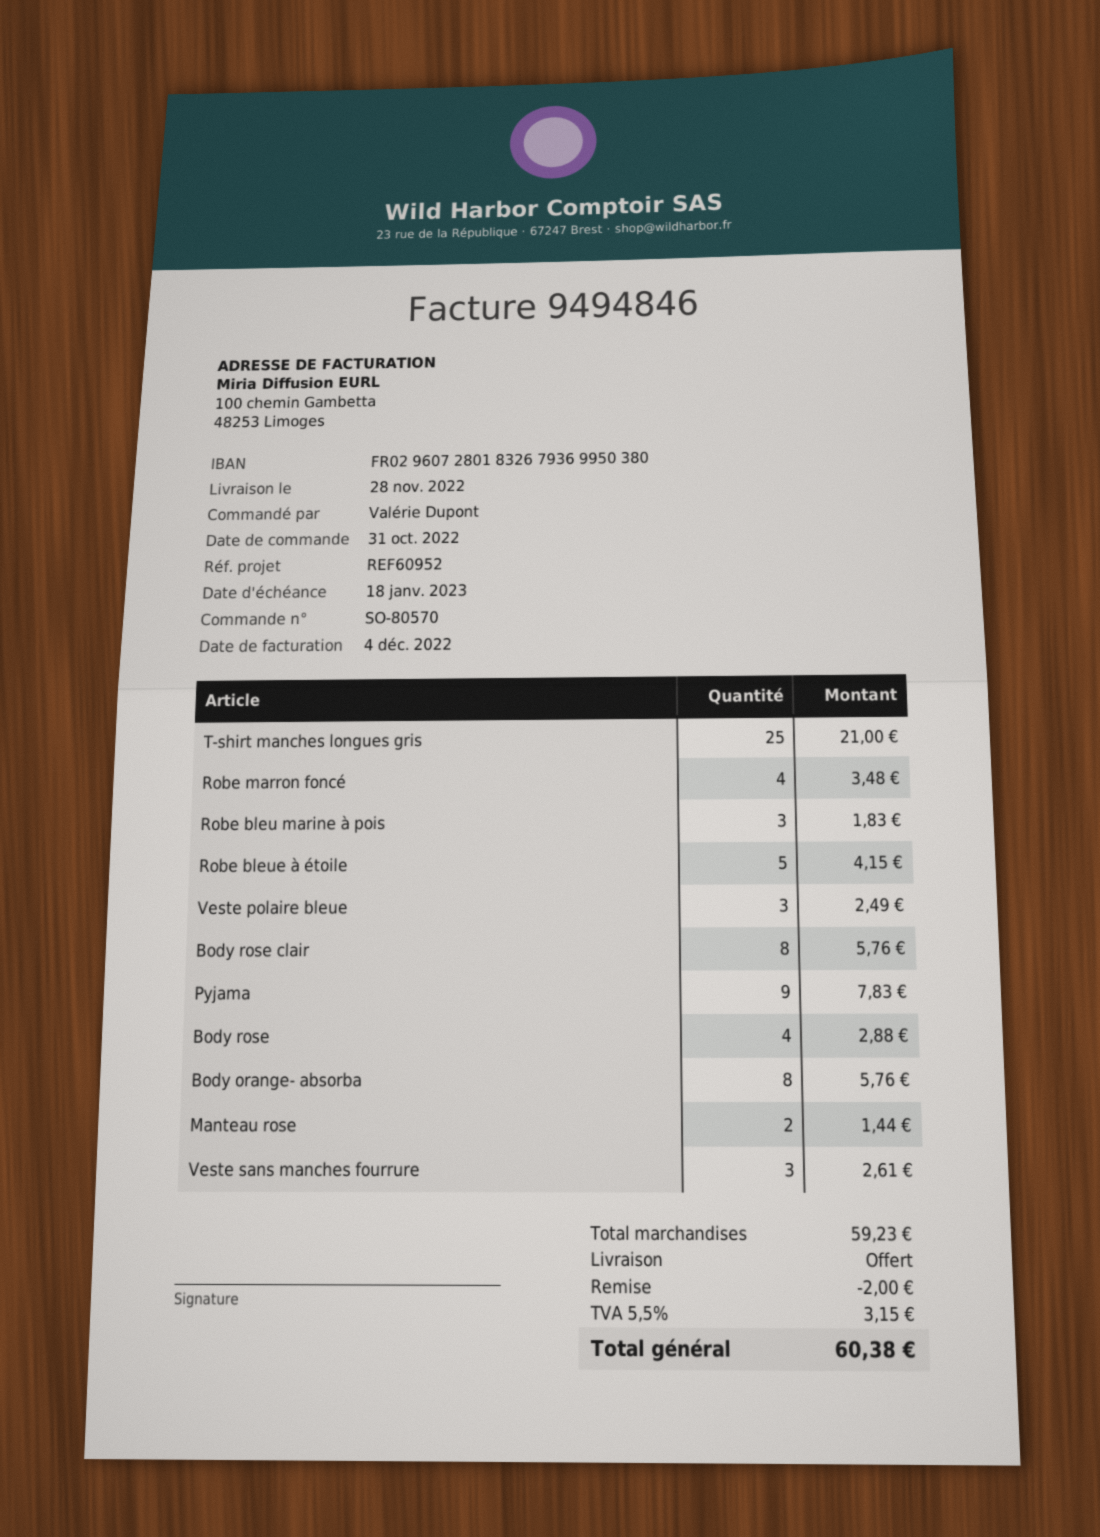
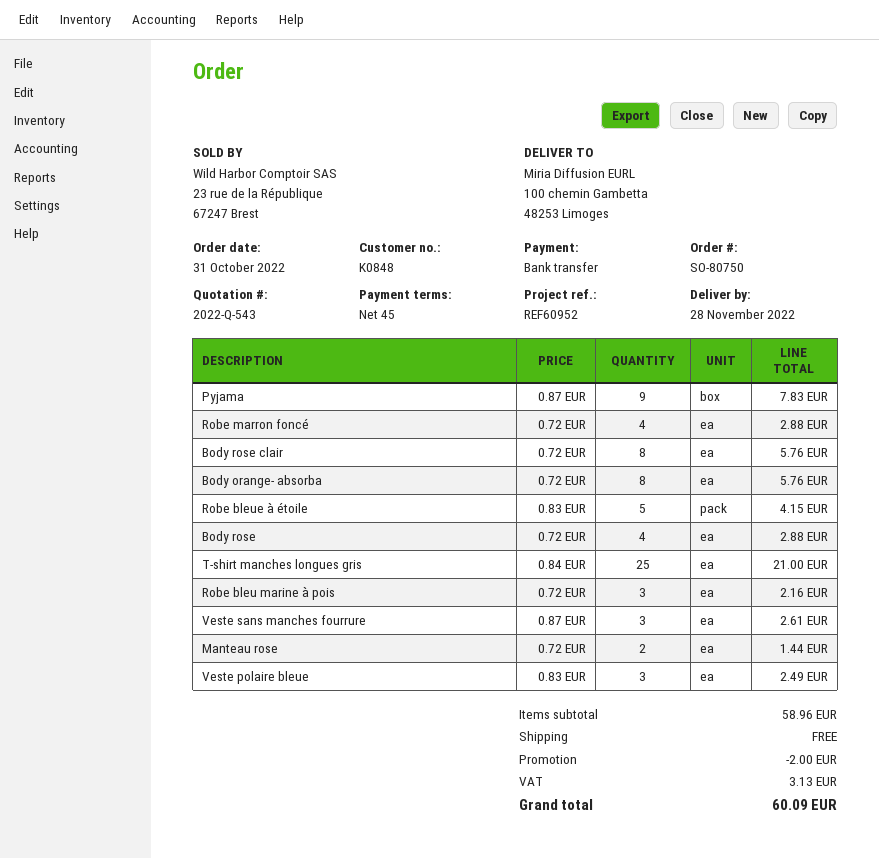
order number: SO-80570 -> SO-80750
Robe marron foncé: 4 for 3.48 -> 4 for 2.88
Robe bleu marine à pois: 3 for 1.83 -> 3 for 2.16
subtotal: 59.23 -> 58.96
tax: 3.15 -> 3.13
total: 60.38 -> 60.09

